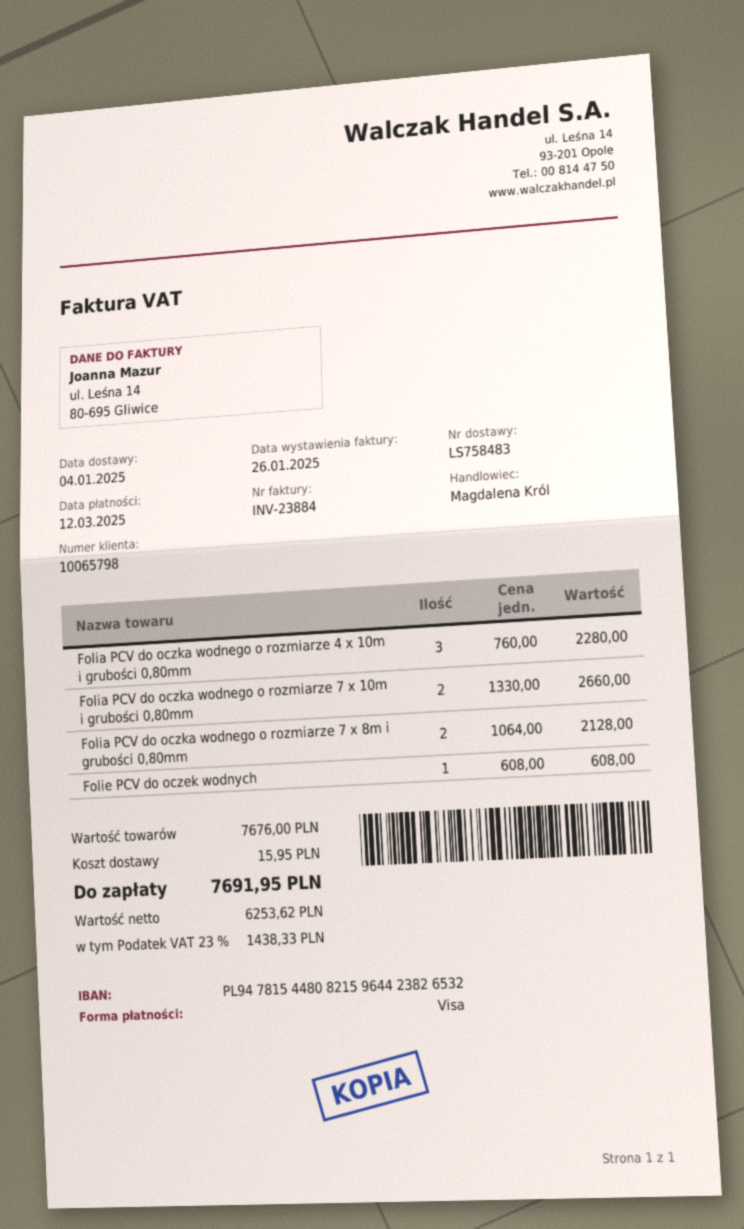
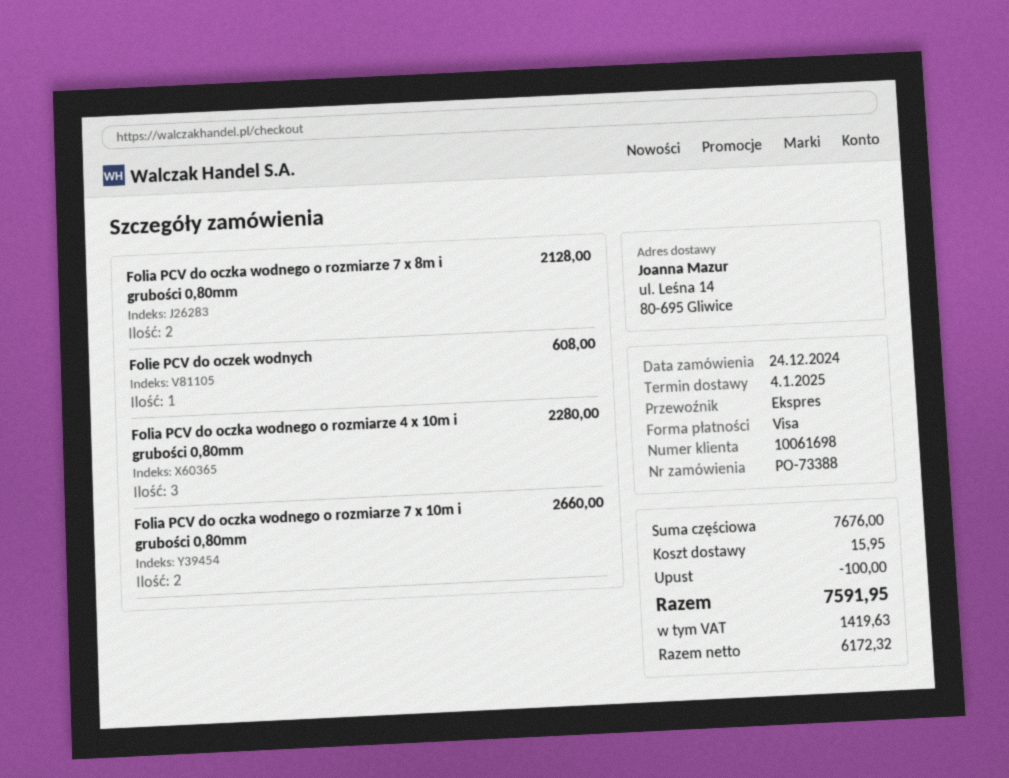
customer number: 10065798 -> 10061698
discount: none -> 100.00
net: 6253.62 -> 6172.32
tax: 1438.33 -> 1419.63
total: 7691.95 -> 7591.95

